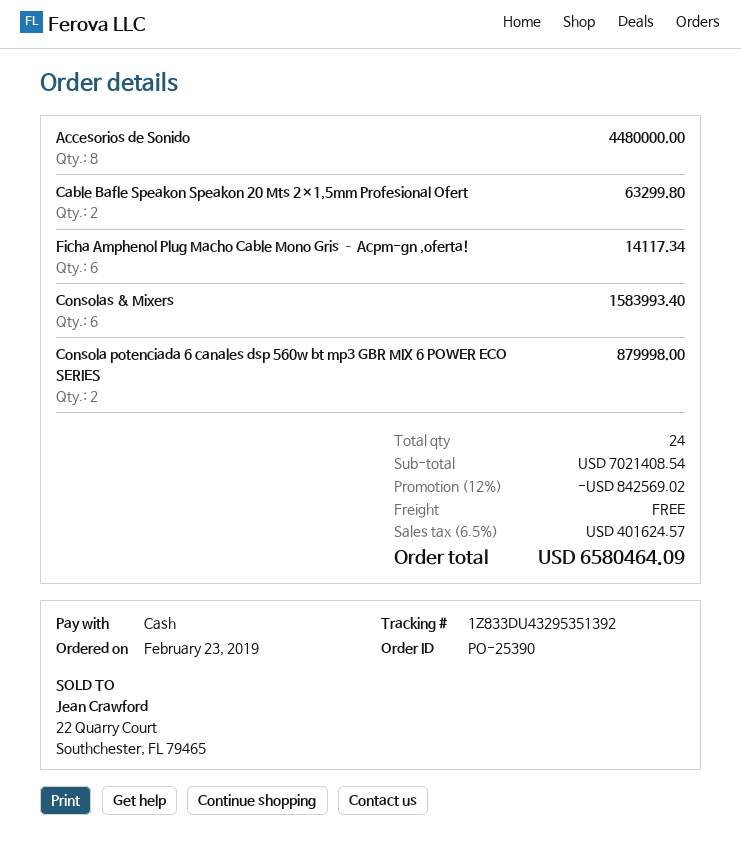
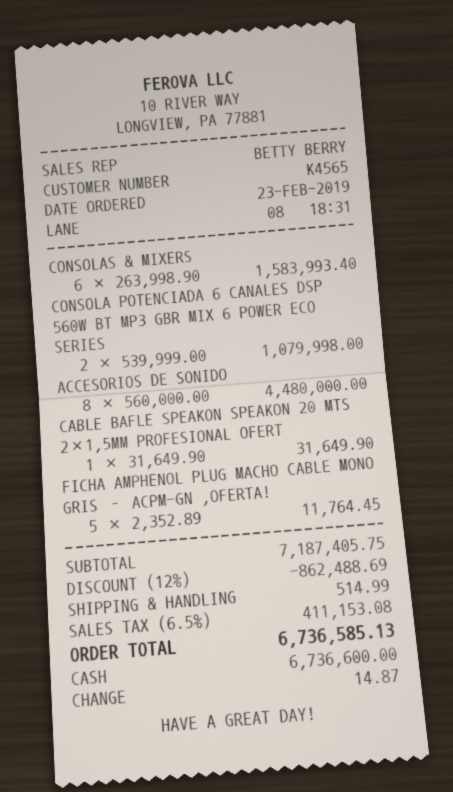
Cable Bafle Speakon Speakon 20 Mts 2×1,5mm Profesional Ofert: 2 for 63299.80 -> 1 for 31649.90
Ficha Amphenol Plug Macho Cable Mono Gris – Acpm-gn ,oferta!: 6 for 14117.34 -> 5 for 11764.45
Consola potenciada 6 canales dsp 560w bt mp3 GBR MIX 6 POWER ECO SERIES: 2 for 879998.00 -> 2 for 1079998.00
subtotal: 7021408.54 -> 7187405.75
discount: 12% = 842569.02 -> 12% = 862488.69
shipping: 0.00 -> 514.99
tax: 6.5% = 401624.57 -> 6.5% = 411153.08
total: 6580464.09 -> 6736585.13

